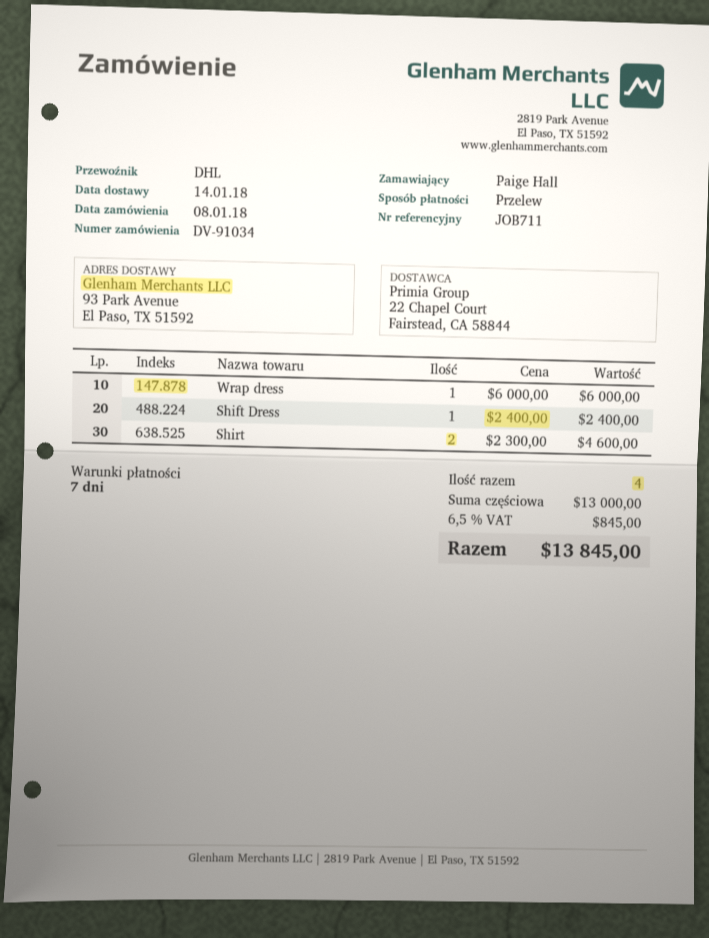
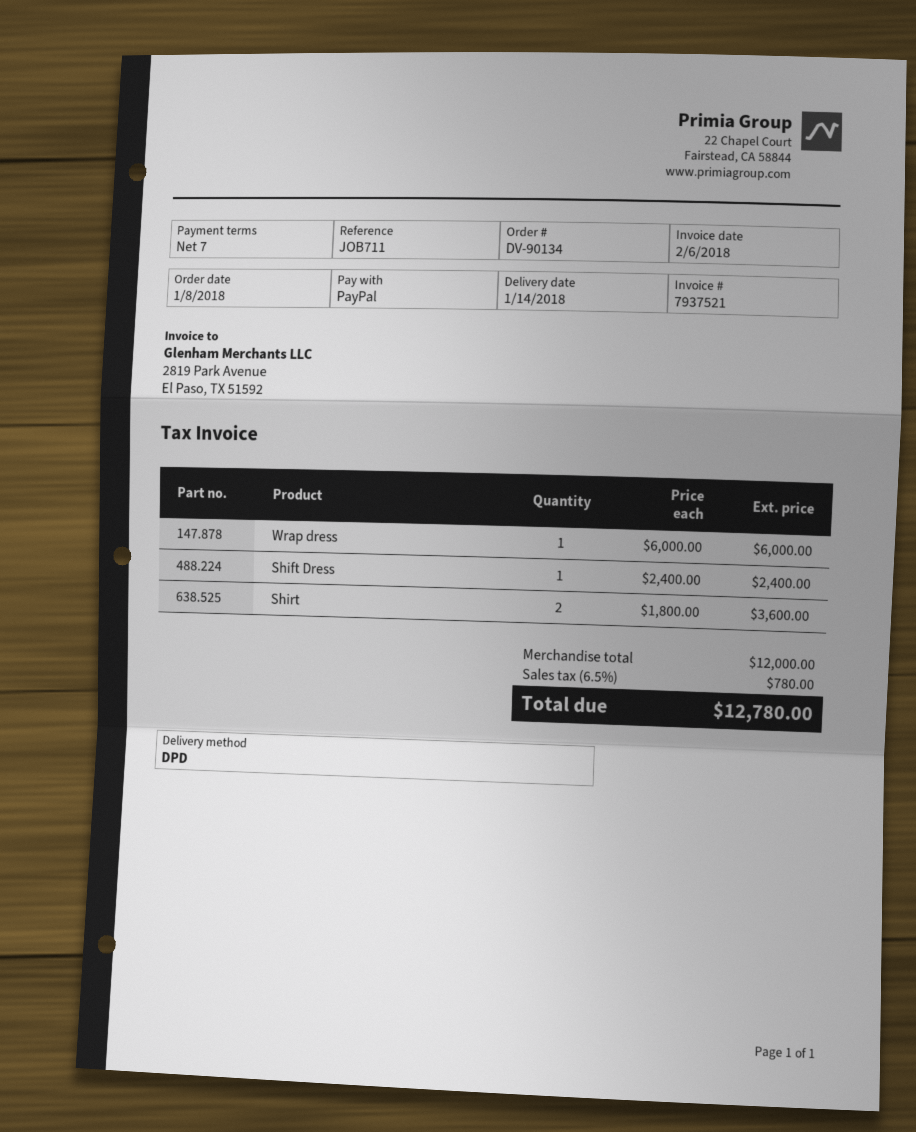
order number: DV-91034 -> DV-90134
payment method: bank transfer -> PayPal
shipping method: DHL -> DPD
Shirt: 2 x 2300.00 = 4600.00 -> 2 x 1800.00 = 3600.00
subtotal: 13000.00 -> 12000.00
tax: 6.5% = 845.00 -> 6.5% = 780.00
total: 13845.00 -> 12780.00

